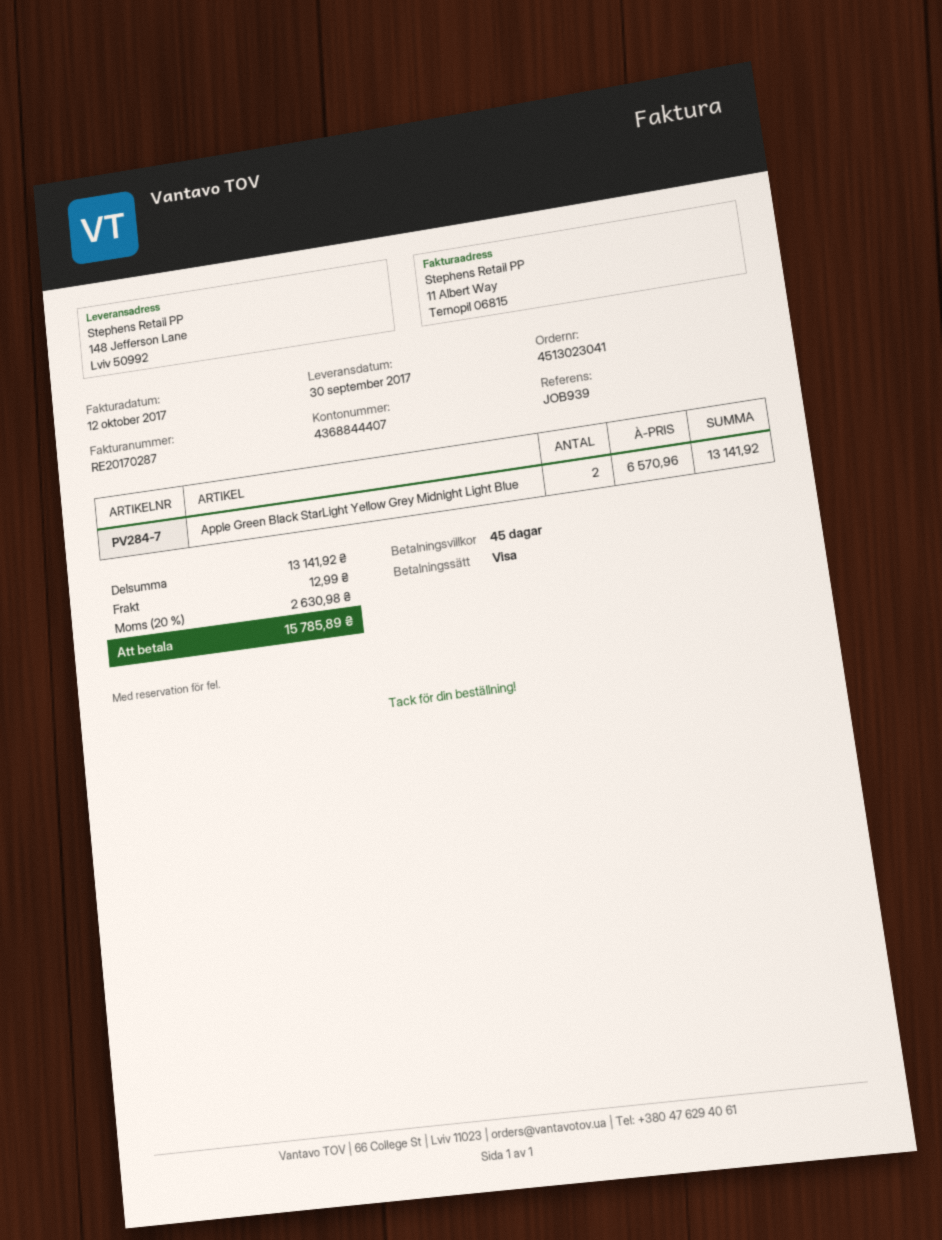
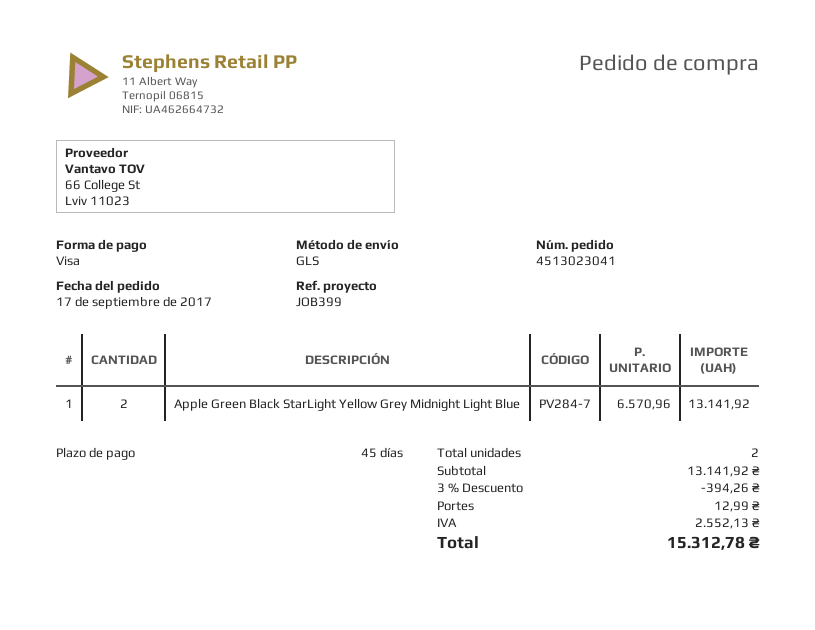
reference: JOB939 -> JOB399
discount: none -> 3% = 394.26
tax: 2630.98 -> 2552.13
total: 15785.89 -> 15312.78

